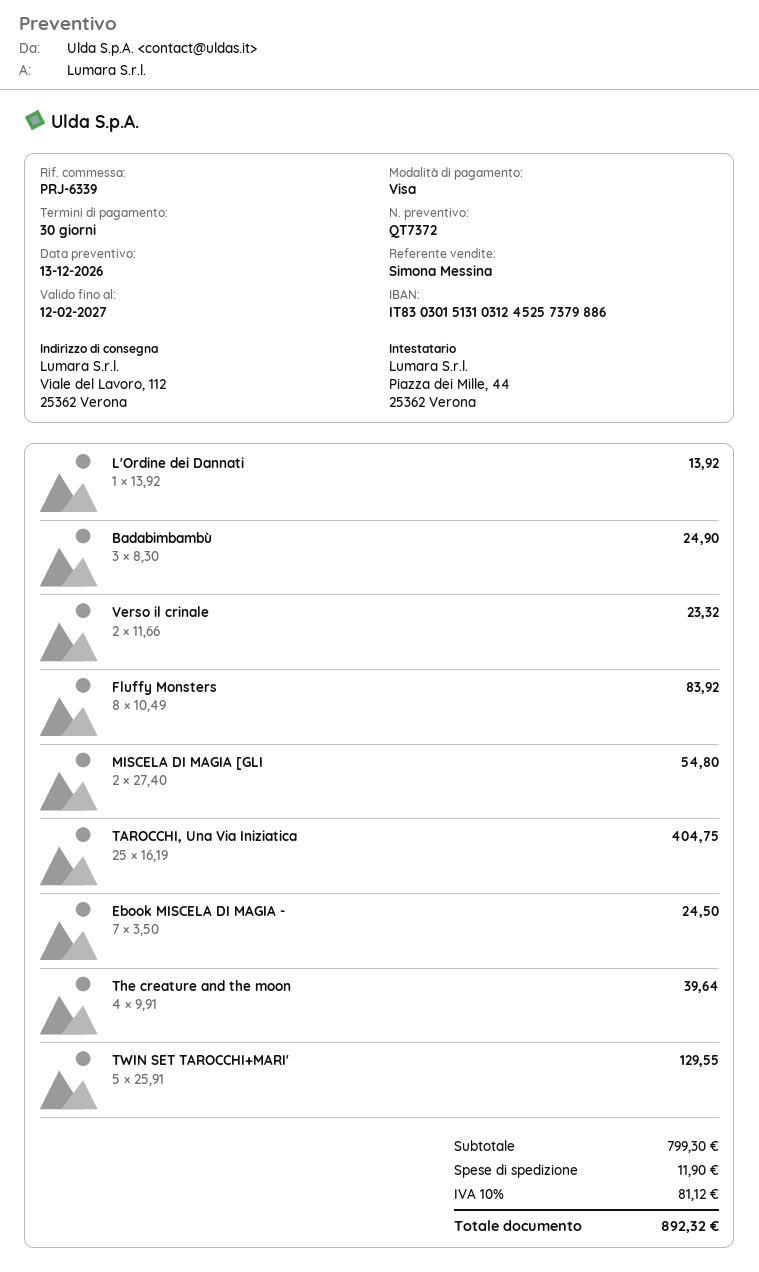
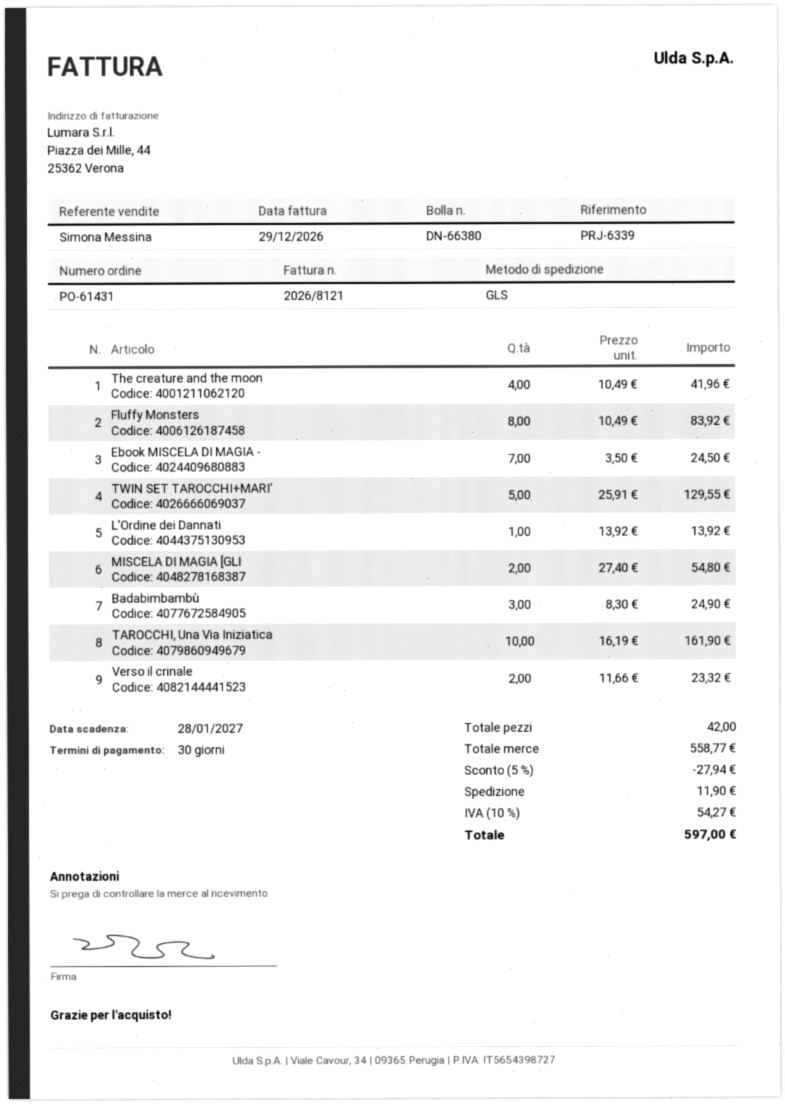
TAROCCHI, Una Via Iniziatica: 25 x 16.19 = 404.75 -> 10 x 16.19 = 161.90
The creature and the moon: 4 x 9.91 = 39.64 -> 4 x 10.49 = 41.96
subtotal: 799.30 -> 558.77
discount: none -> 5% = 27.94
tax: 10% = 81.12 -> 10% = 54.27
total: 892.32 -> 597.00

